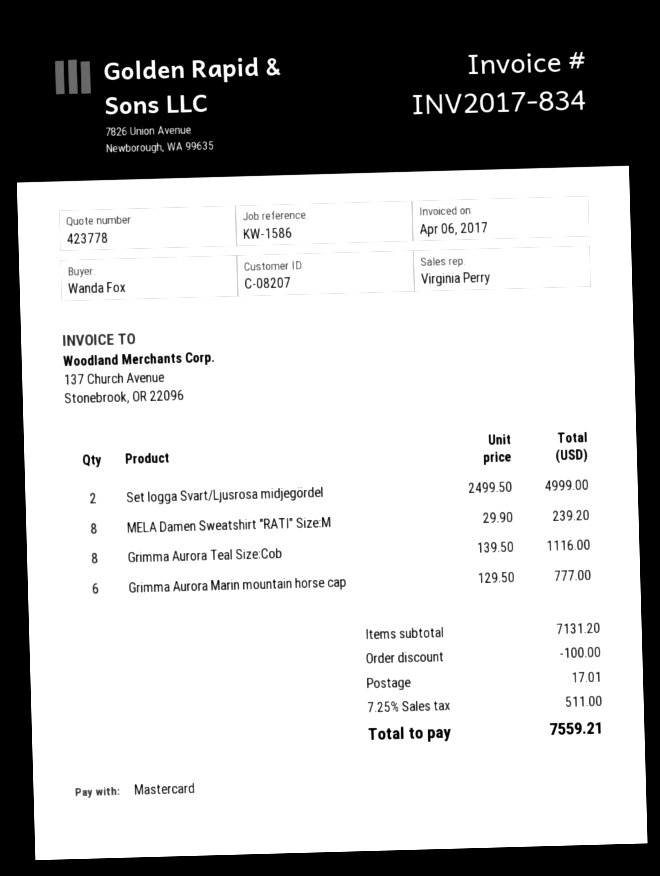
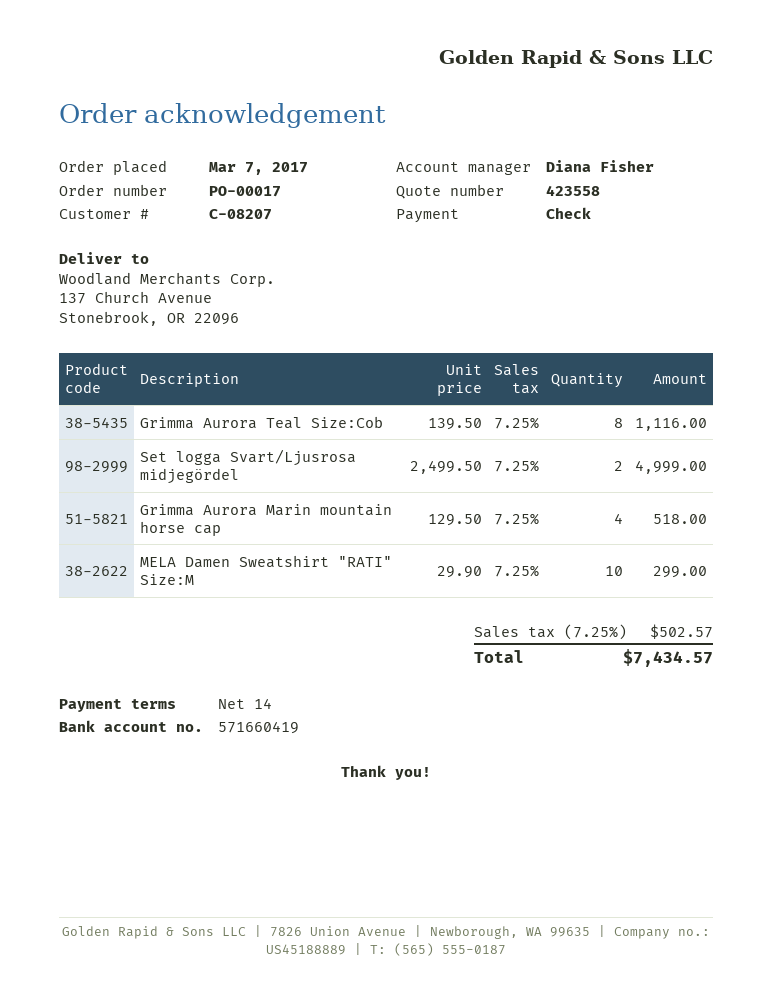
quote number: 423778 -> 423558
sales rep: Virginia Perry -> Diana Fisher
payment method: Mastercard -> cheque
MELA Damen Sweatshirt "RATI" Size:M: 8 x 29.90 = 239.20 -> 10 x 29.90 = 299.00
Grimma Aurora Marin mountain horse cap: 6 x 129.50 = 777.00 -> 4 x 129.50 = 518.00
discount: 100.00 -> none
shipping: 17.01 -> none
tax: 7.25% = 511.00 -> 7.25% = 502.57
total: 7559.21 -> 7434.57

